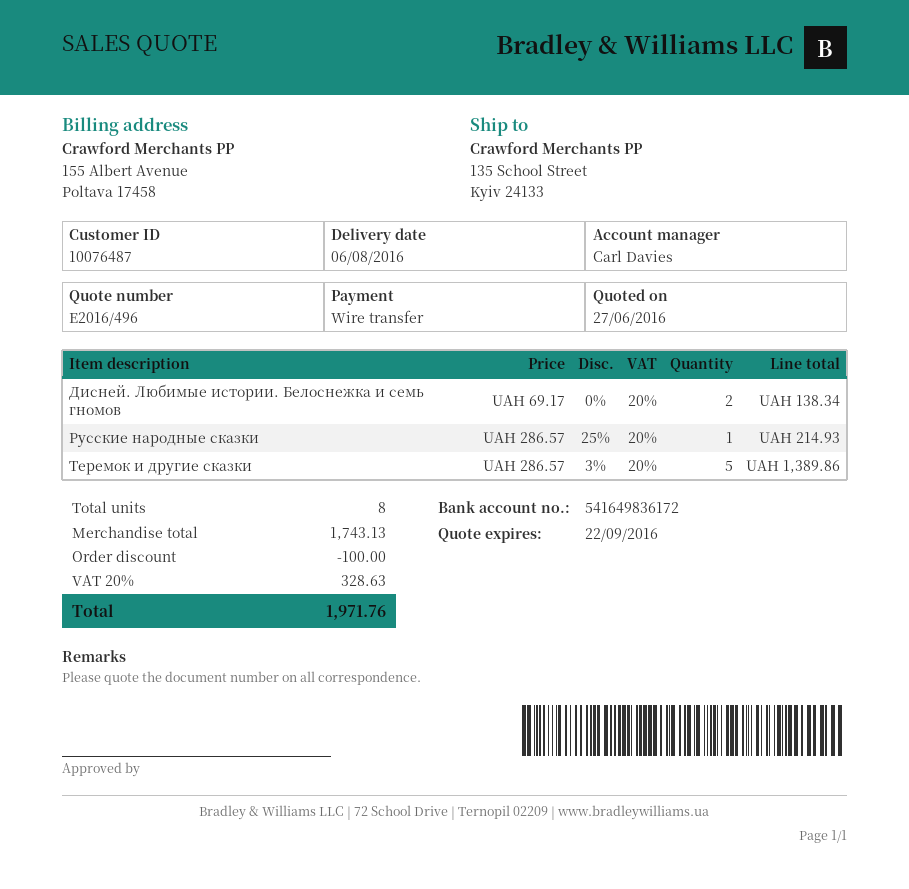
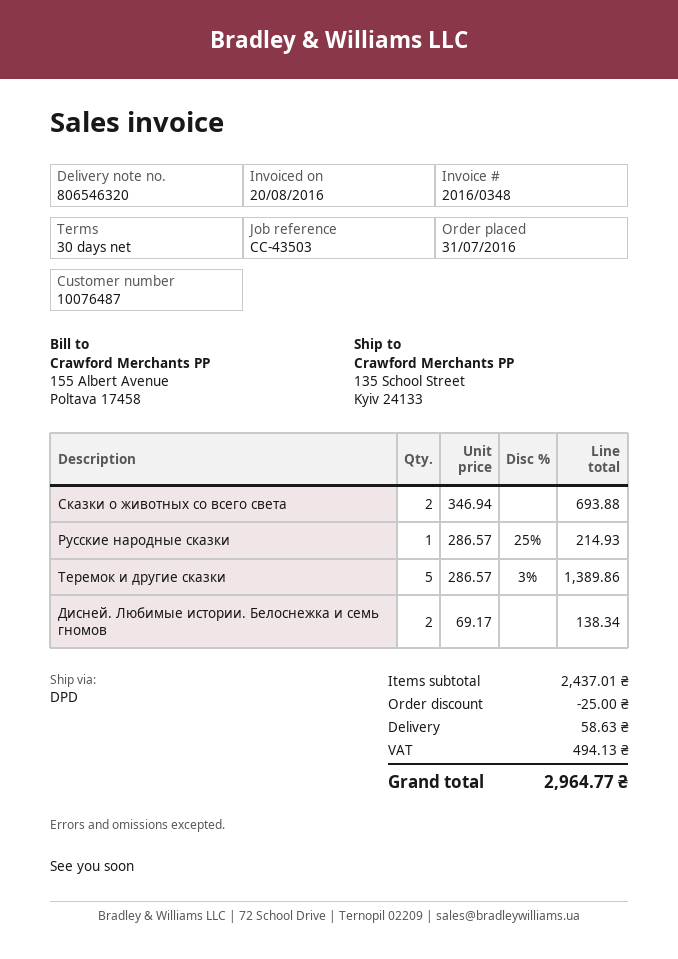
Сказки о животных со всего света: none -> 2 x 346.94 = 693.88
subtotal: 1743.13 -> 2437.01
discount: 100.00 -> 25.00
shipping: none -> 58.63
tax: 328.63 -> 494.13
total: 1971.76 -> 2964.77

